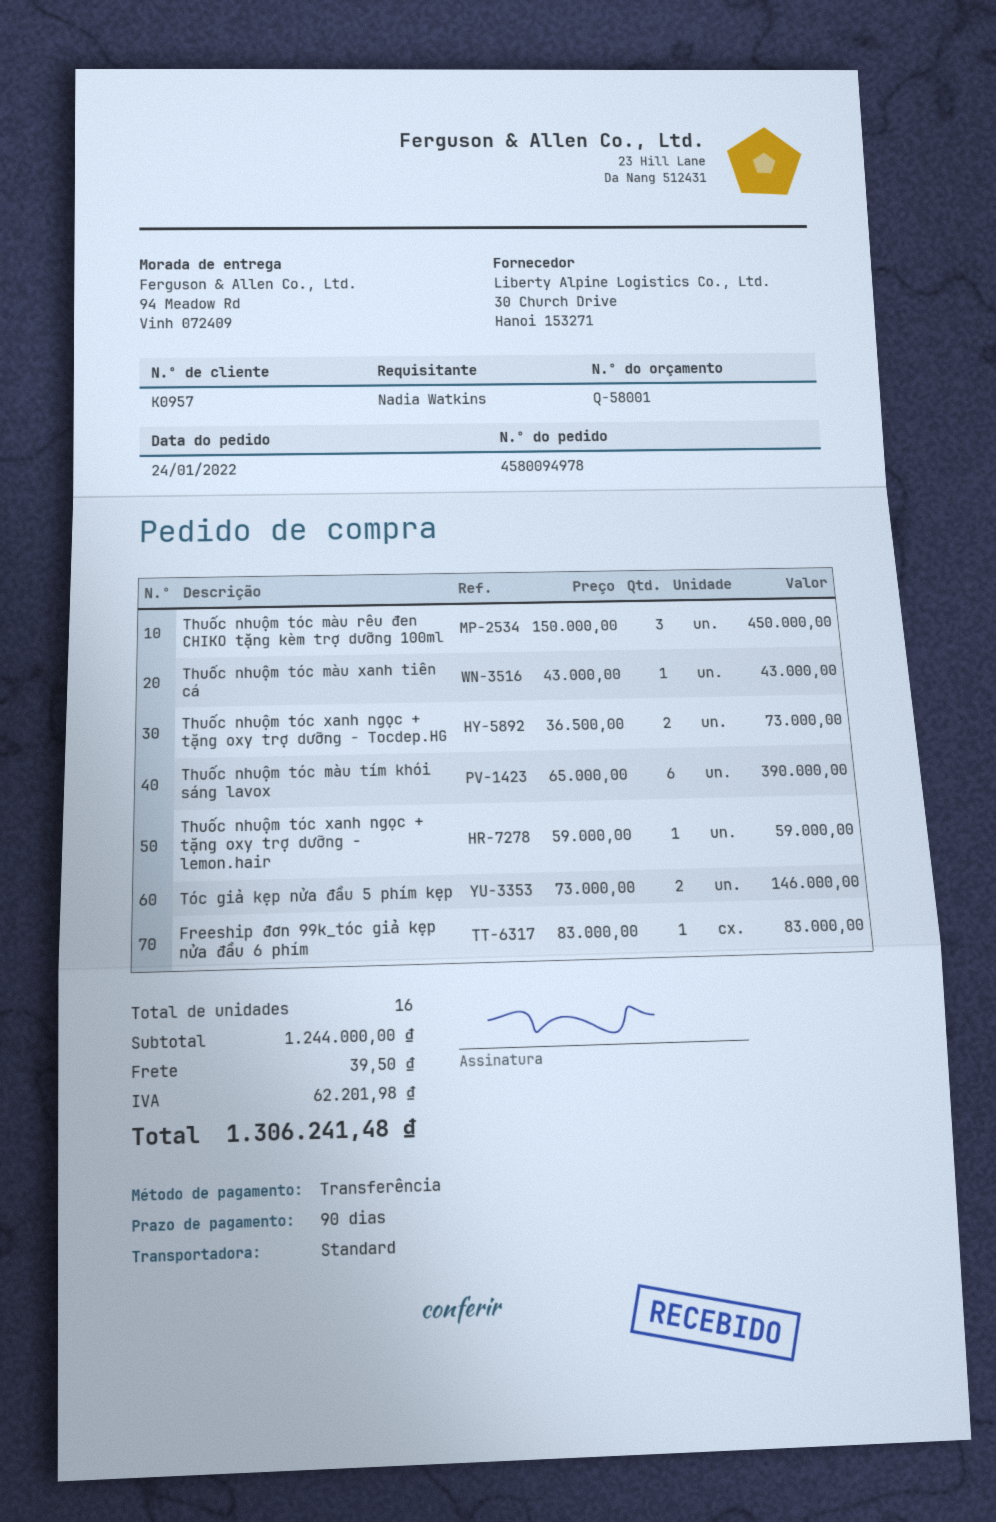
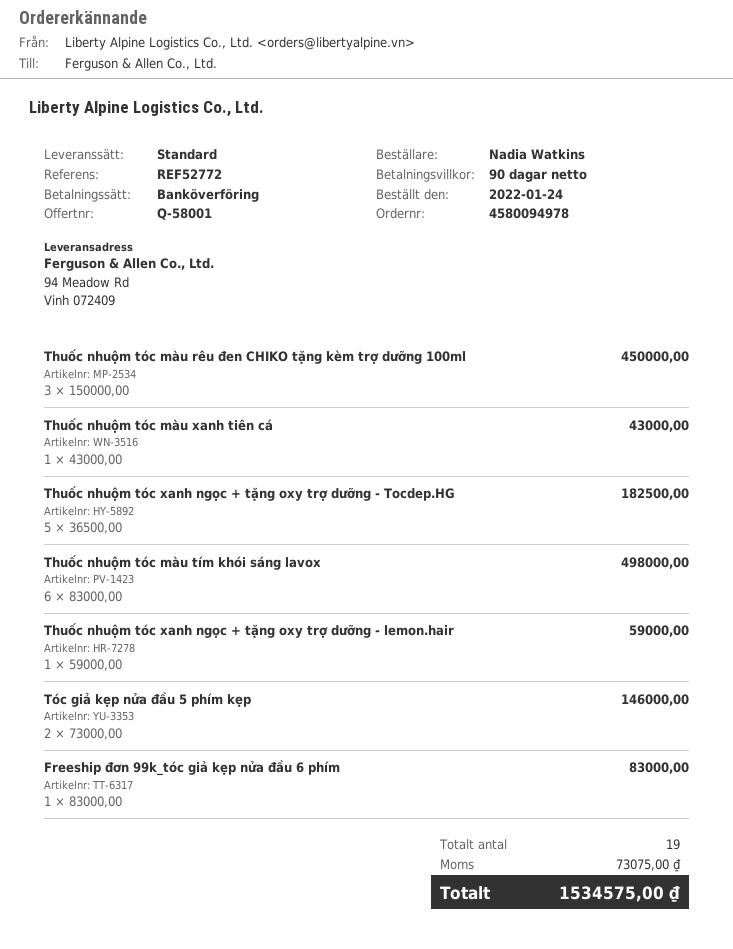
Thuốc nhuộm tóc xanh ngọc + tặng oxy trợ dưỡng - Tocdep.HG: 2 x 36500.00 = 73000.00 -> 5 x 36500.00 = 182500.00
Thuốc nhuộm tóc màu tím khói sáng lavox: 6 x 65000.00 = 390000.00 -> 6 x 83000.00 = 498000.00
total quantity: 16 -> 19
shipping: 39.50 -> none
tax: 62201.98 -> 73075.00
total: 1306241.48 -> 1534575.00

